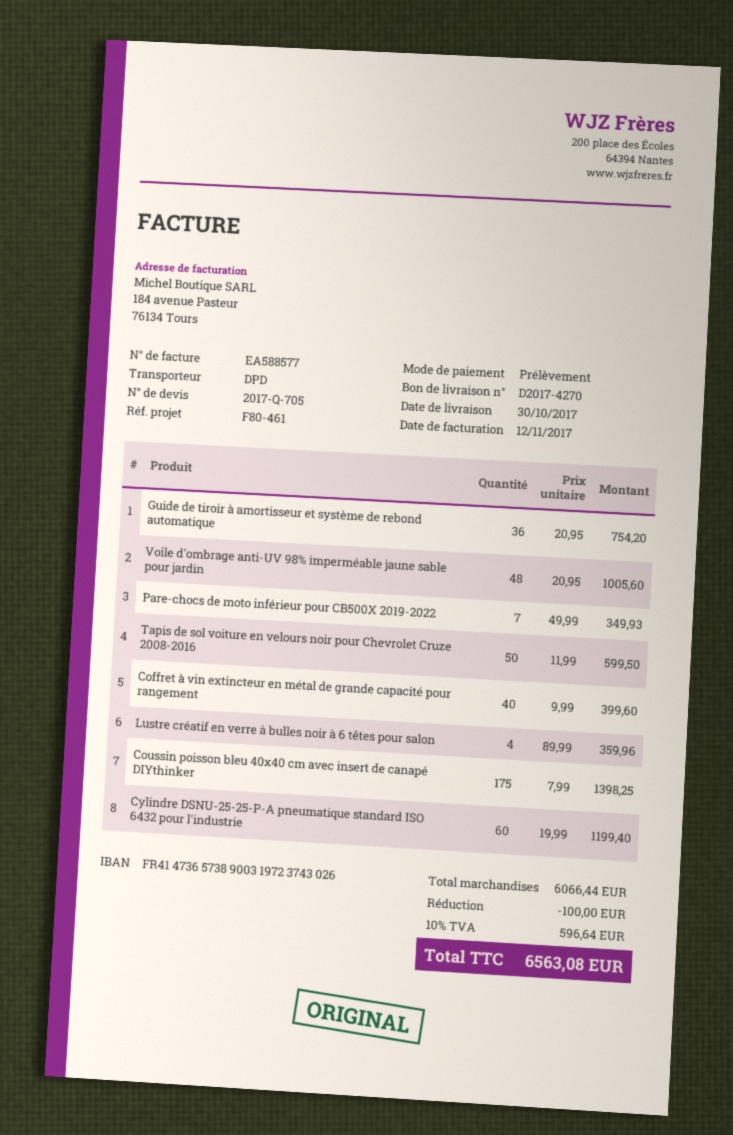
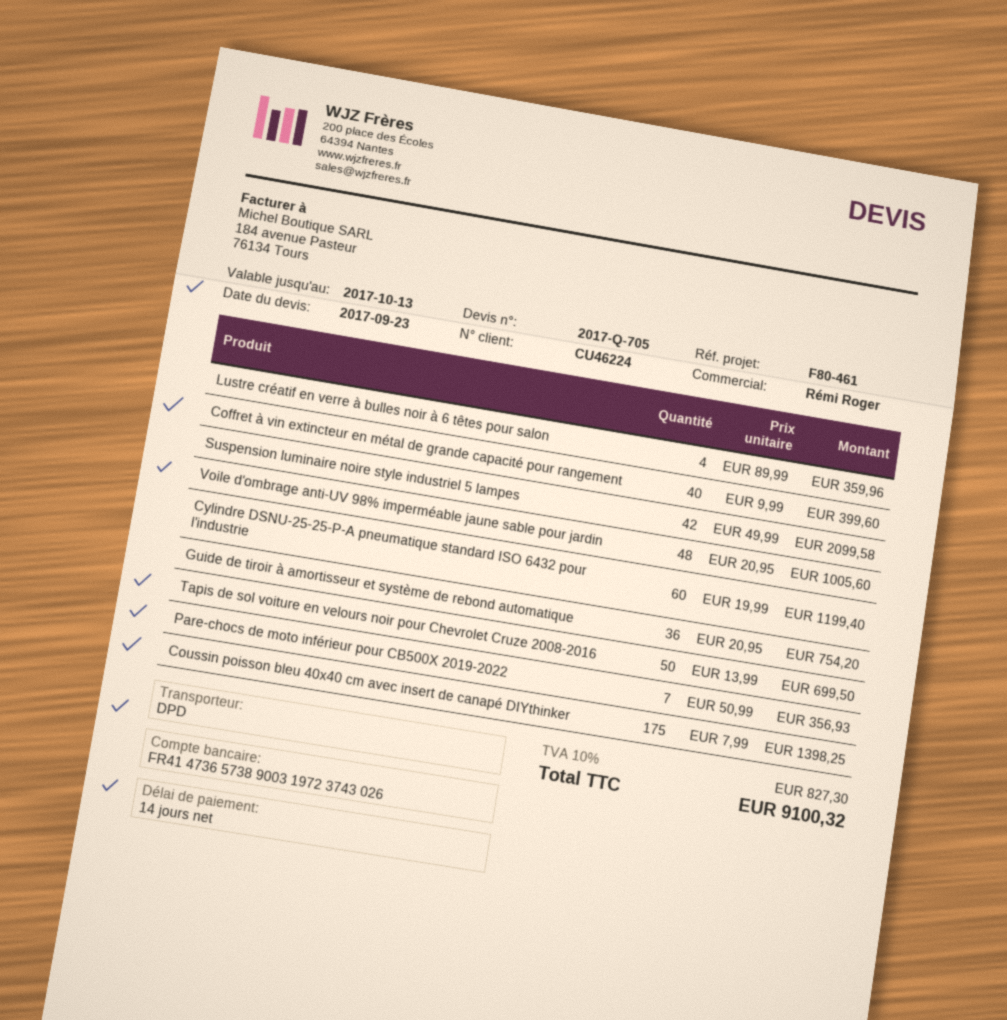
Pare-chocs de moto inférieur pour CB500X 2019-2022: 7 x 49.99 = 349.93 -> 7 x 50.99 = 356.93
Tapis de sol voiture en velours noir pour Chevrolet Cruze 2008-2016: 50 x 11.99 = 599.50 -> 50 x 13.99 = 699.50
Suspension luminaire noire style industriel 5 lampes: none -> 42 x 49.99 = 2099.58
discount: 100.00 -> none
tax: 10% = 596.64 -> 10% = 827.30
total: 6563.08 -> 9100.32

